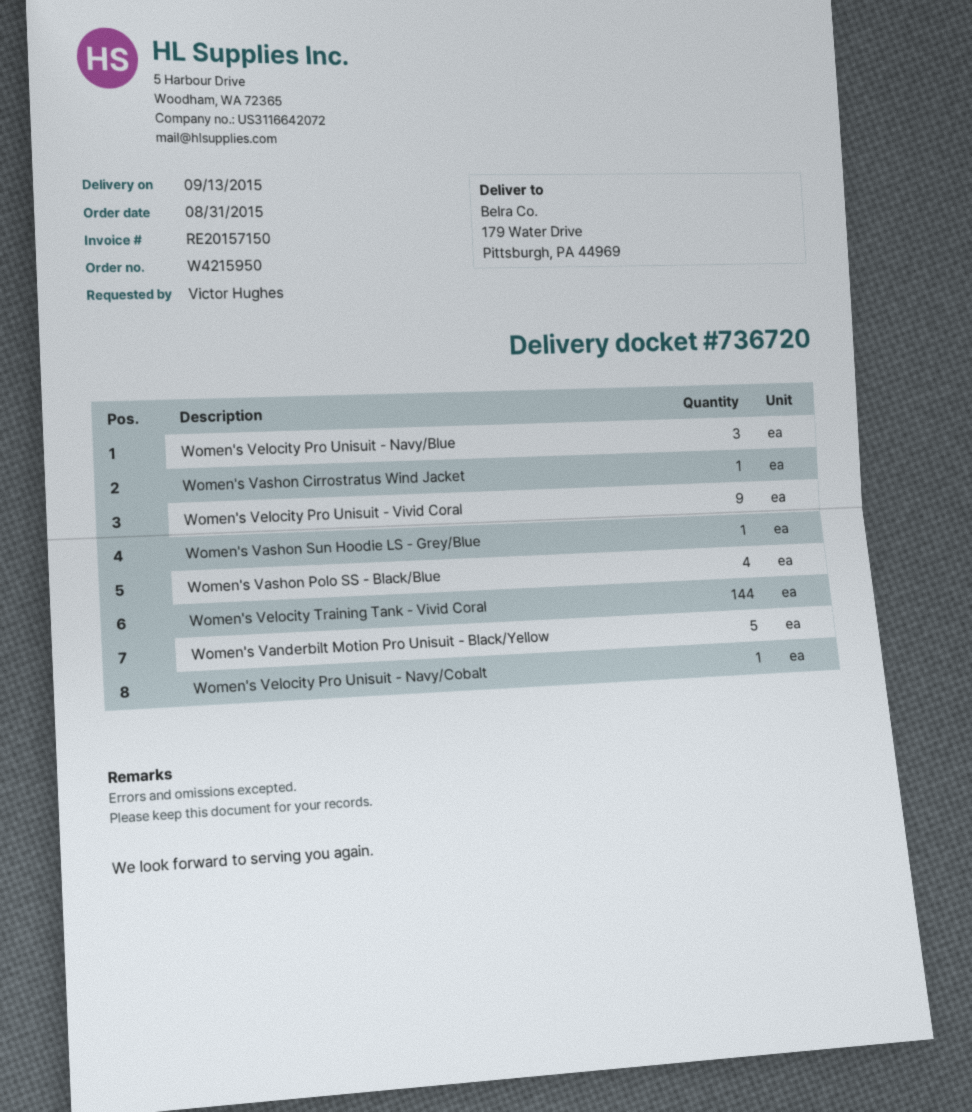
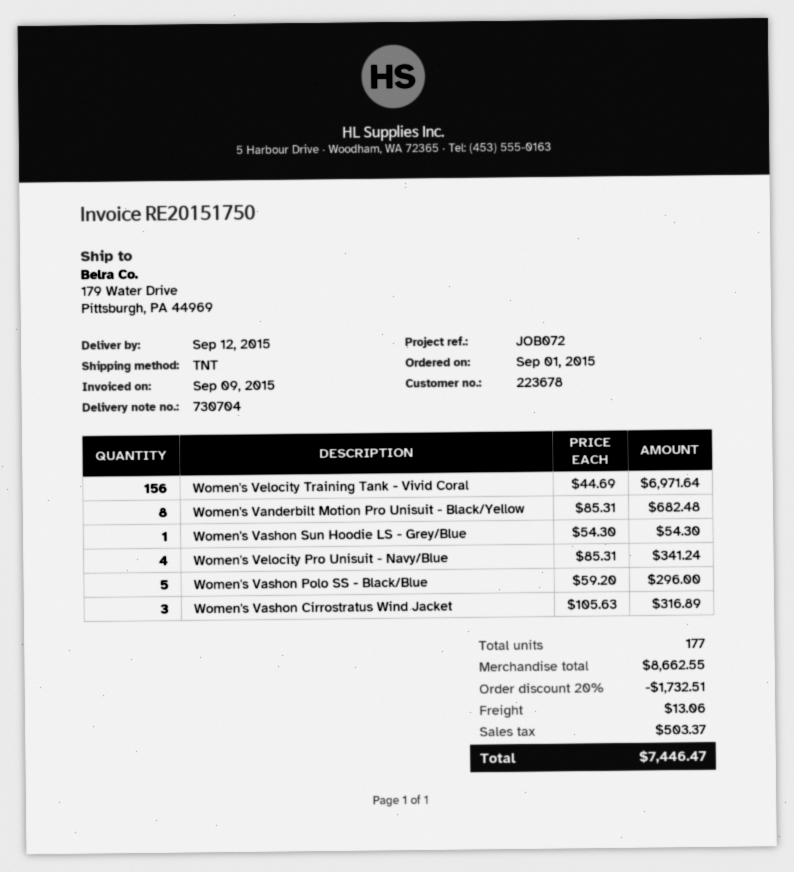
order date: 2015-08-31 -> 2015-09-01
delivery note number: 736720 -> 730704
delivery date: 2015-09-13 -> 2015-09-12
invoice number: RE20157150 -> RE20151750
Women's Velocity Pro Unisuit - Navy/Blue: 3 -> 4
Women's Vashon Cirrostratus Wind Jacket: 1 -> 3
Women's Velocity Pro Unisuit - Vivid Coral: 9 -> none
Women's Vashon Polo SS - Black/Blue: 4 -> 5
Women's Velocity Training Tank - Vivid Coral: 144 -> 156
Women's Vanderbilt Motion Pro Unisuit - Black/Yellow: 5 -> 8
Women's Velocity Pro Unisuit - Navy/Cobalt: 1 -> none

